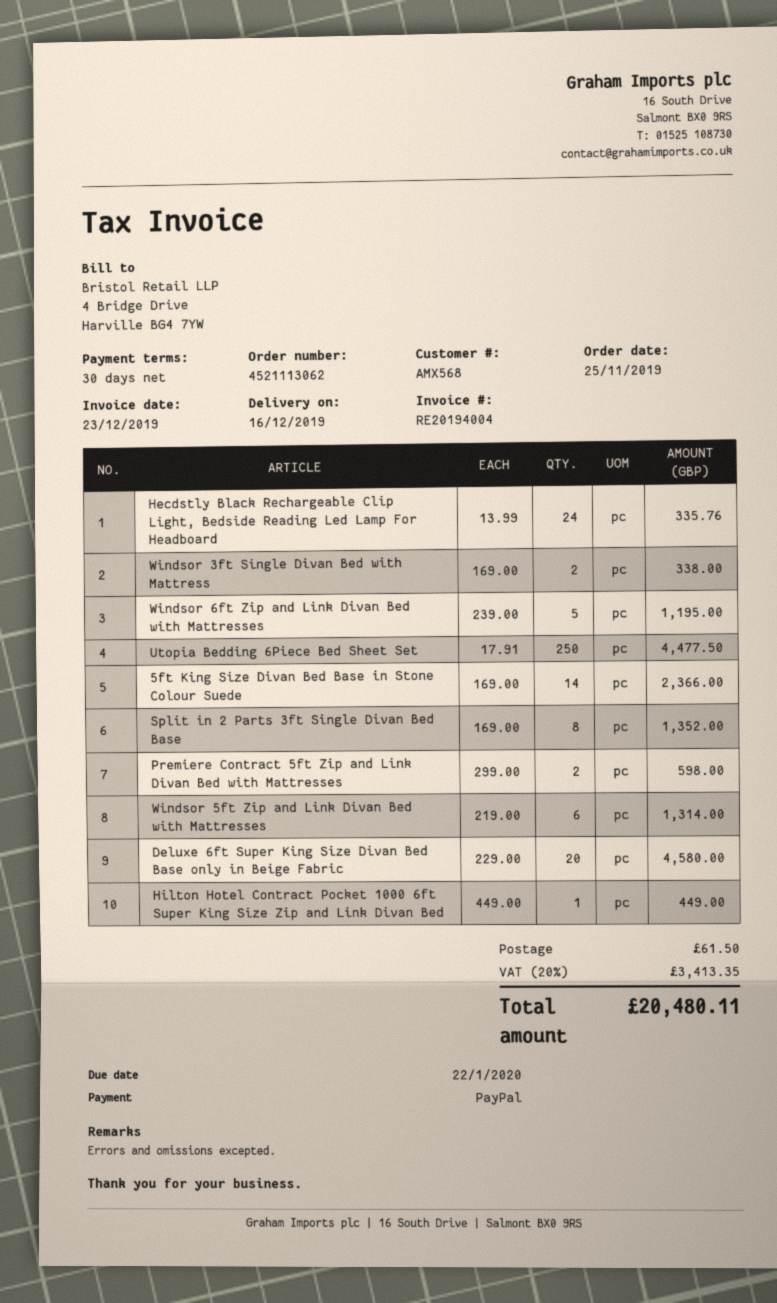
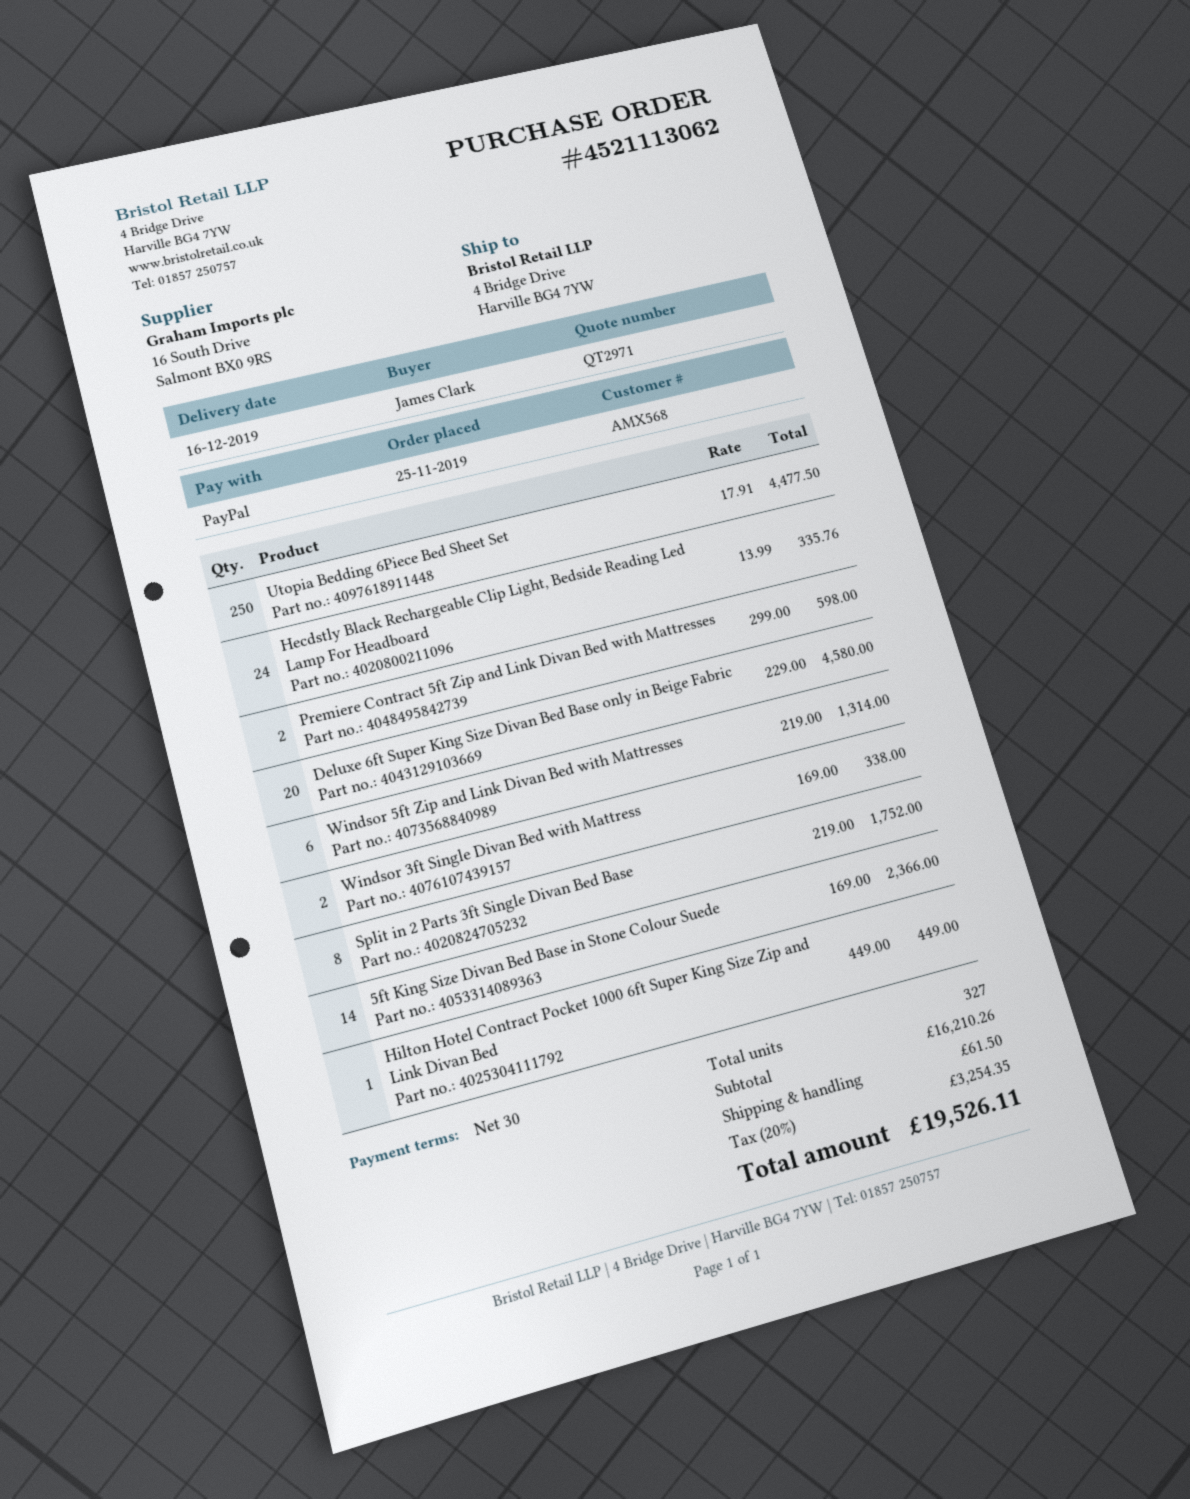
Windsor 6ft Zip and Link Divan Bed with Mattresses: 5 x 239.00 = 1195.00 -> none
Split in 2 Parts 3ft Single Divan Bed Base: 8 x 169.00 = 1352.00 -> 8 x 219.00 = 1752.00
tax: 20% = 3413.35 -> 20% = 3254.35
total: 20480.11 -> 19526.11

